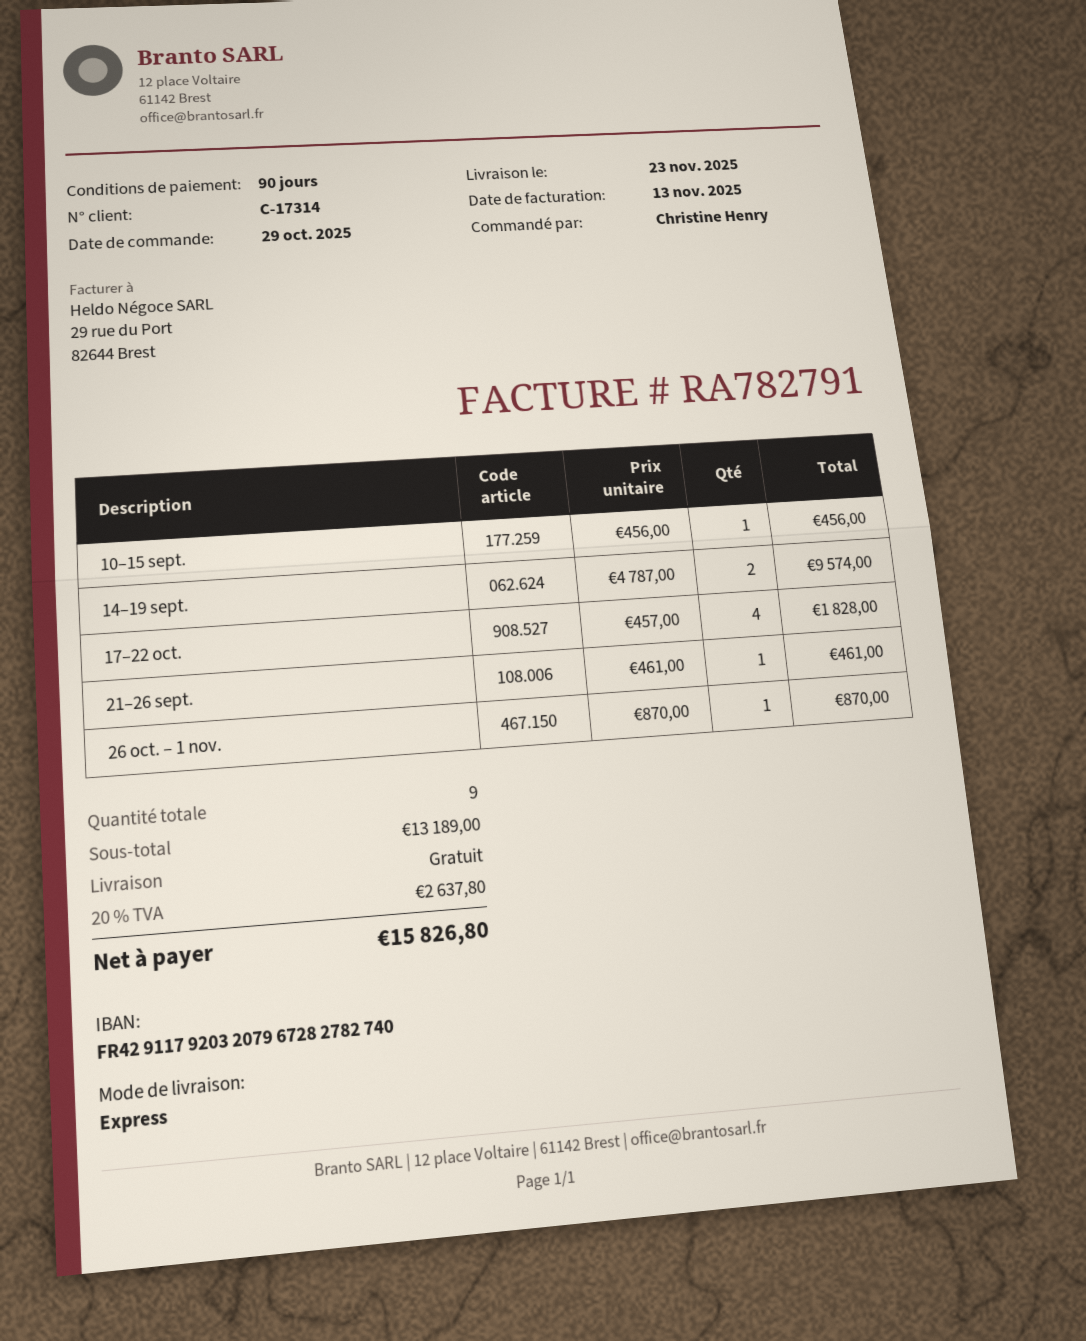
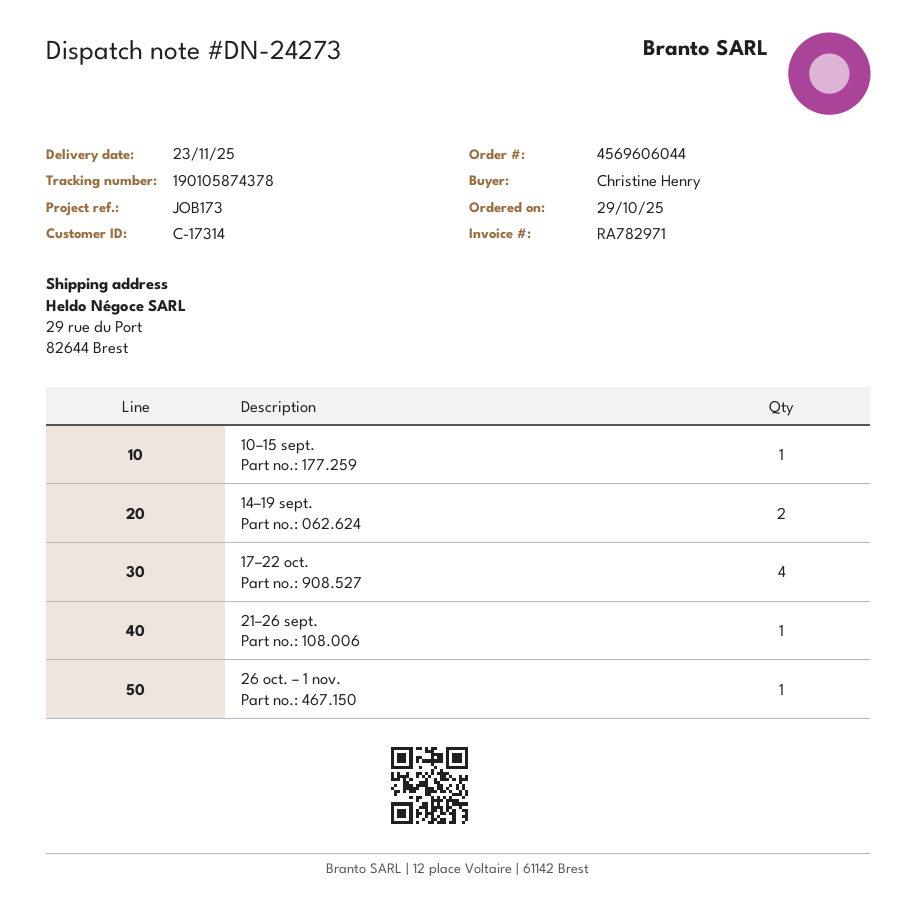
invoice number: RA782791 -> RA782971

